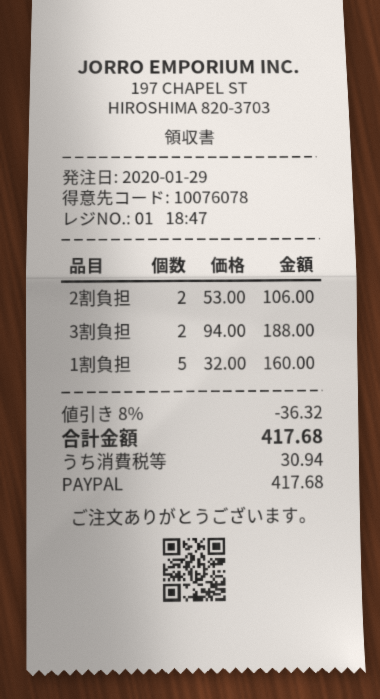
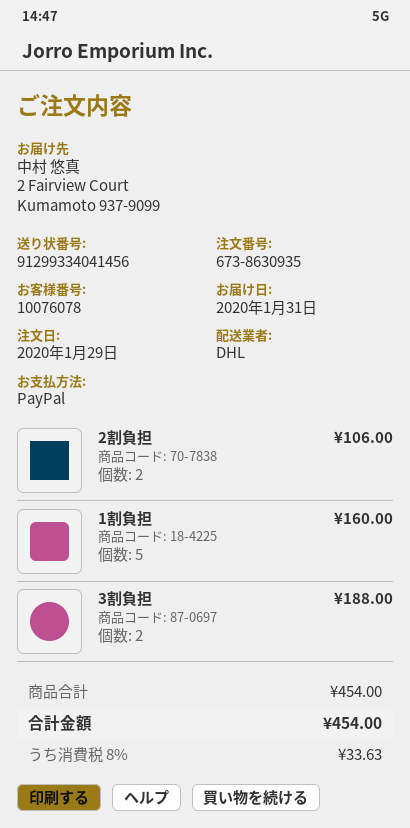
discount: 8% = 36.32 -> none
tax: 30.94 -> 33.63
total: 417.68 -> 454.00

